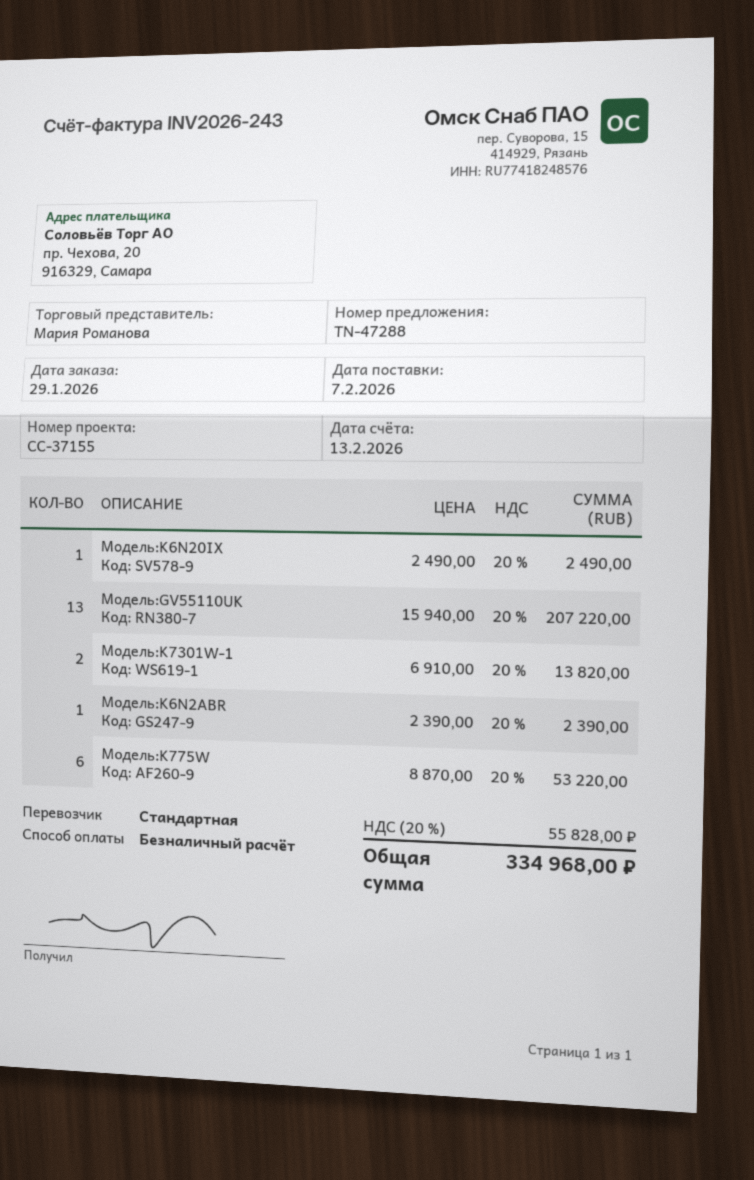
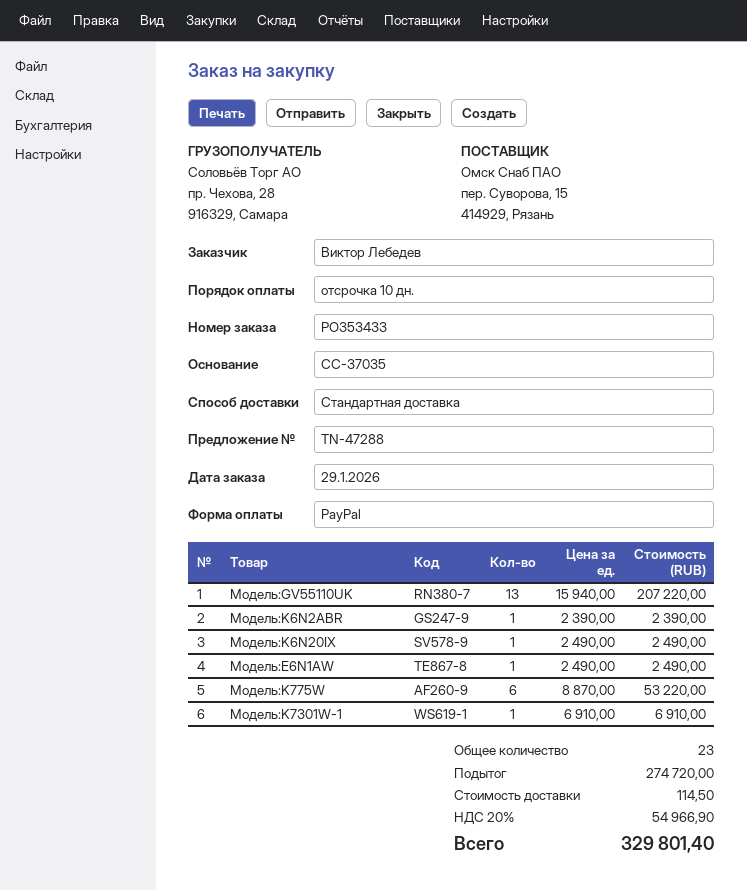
reference: CC-37155 -> CC-37035
payment method: bank transfer -> PayPal
Модель:K7301W-1: 2 x 6910.00 = 13820.00 -> 1 x 6910.00 = 6910.00
Модель:E6N1AW: none -> 1 x 2490.00 = 2490.00
shipping: none -> 114.50
tax: 20% = 55828.00 -> 20% = 54966.90
total: 334968.00 -> 329801.40

